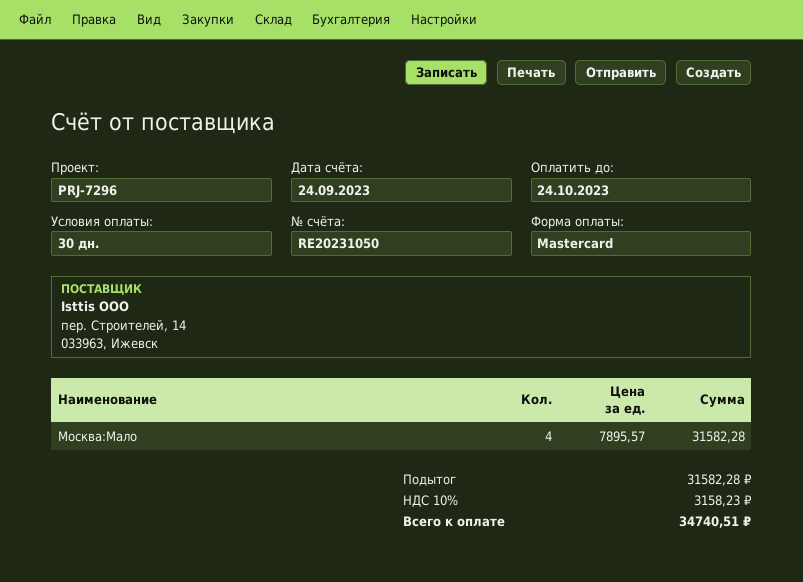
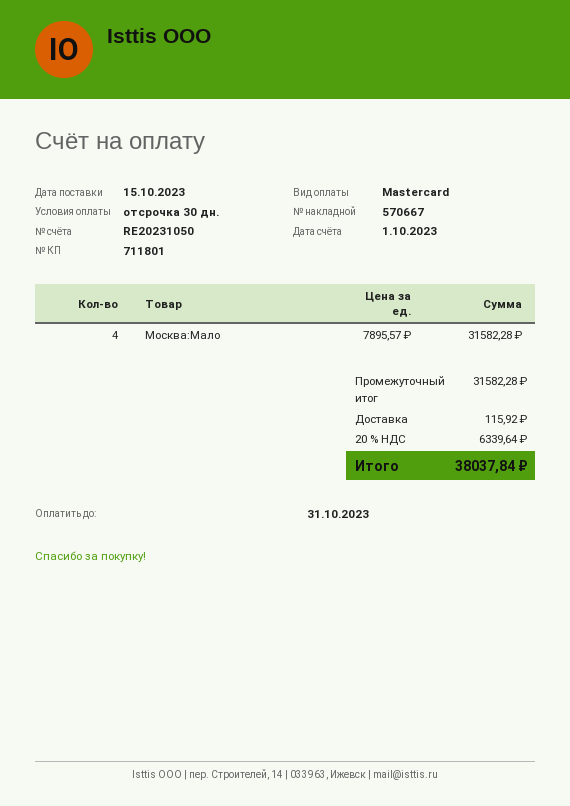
invoice date: 2023-09-24 -> 2023-10-01
due date: 2023-10-24 -> 2023-10-31
shipping: none -> 115.92
tax: 10% = 3158.23 -> 20% = 6339.64
total: 34740.51 -> 38037.84

